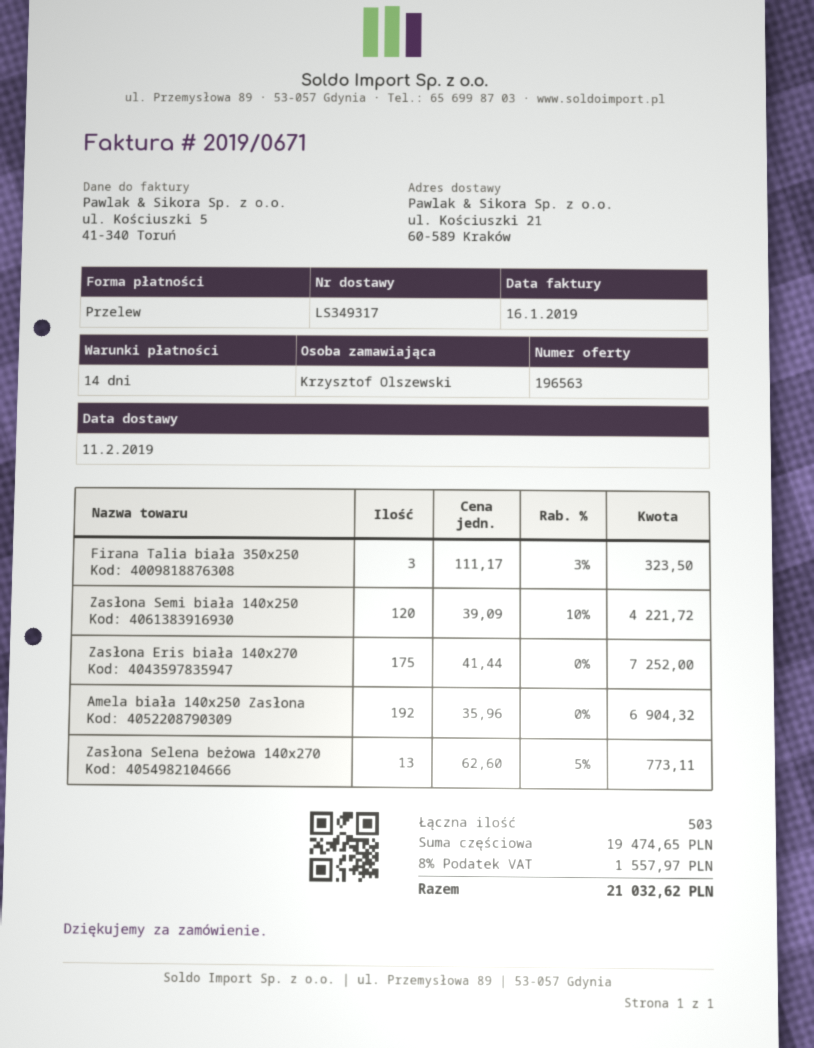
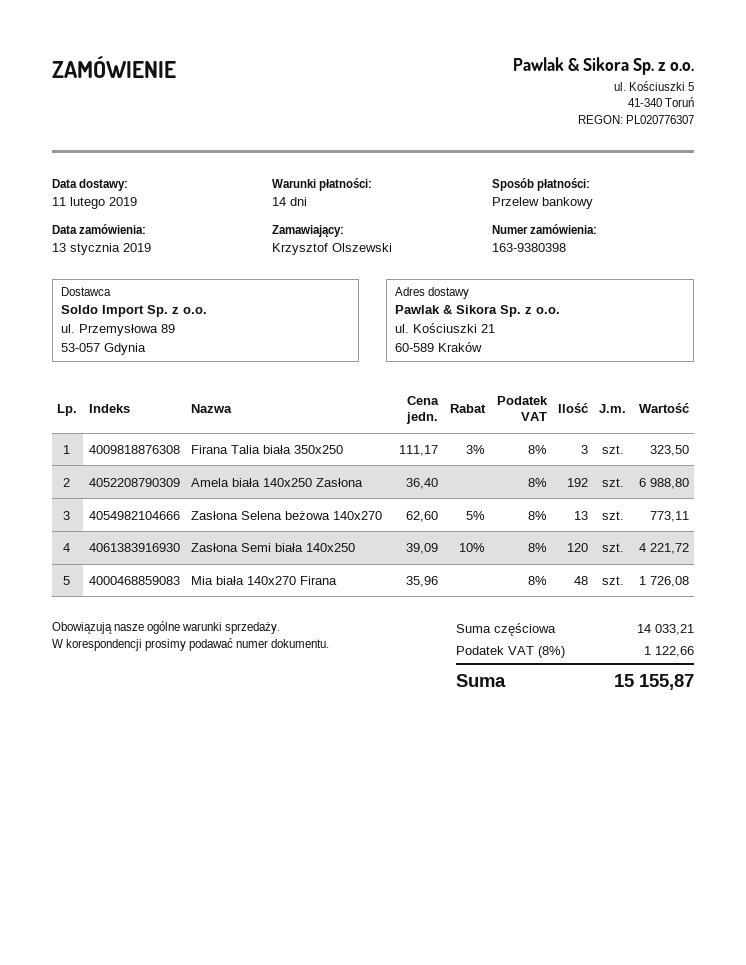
Zasłona Eris biała 140x270: 175 x 41.44 = 7252.00 -> none
Amela biała 140x250 Zasłona: 192 x 35.96 = 6904.32 -> 192 x 36.40 = 6988.80
Mia biała 140x270 Firana: none -> 48 x 35.96 = 1726.08
subtotal: 19474.65 -> 14033.21
tax: 8% = 1557.97 -> 8% = 1122.66
total: 21032.62 -> 15155.87

